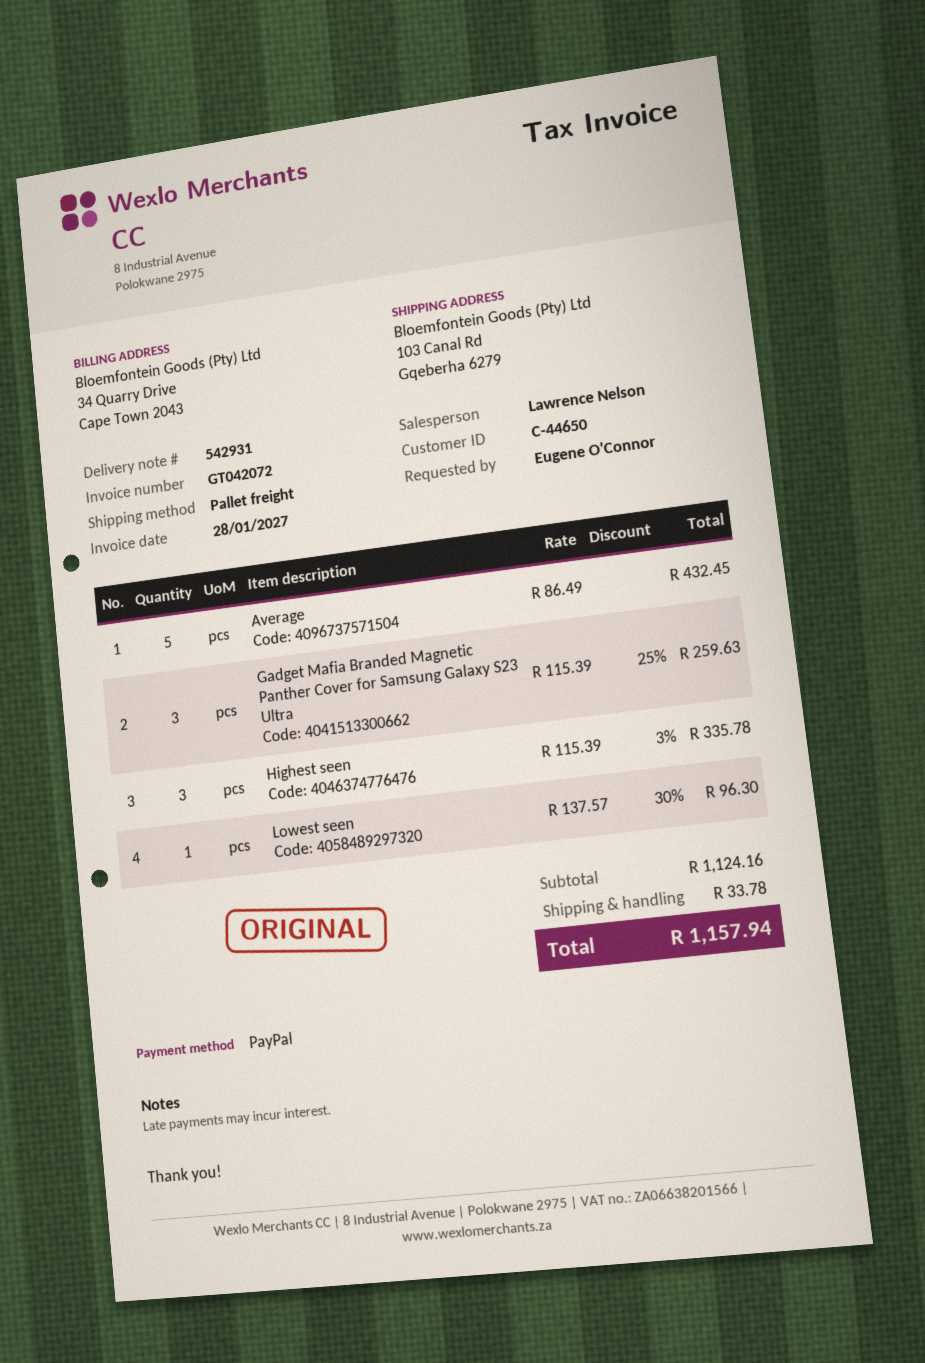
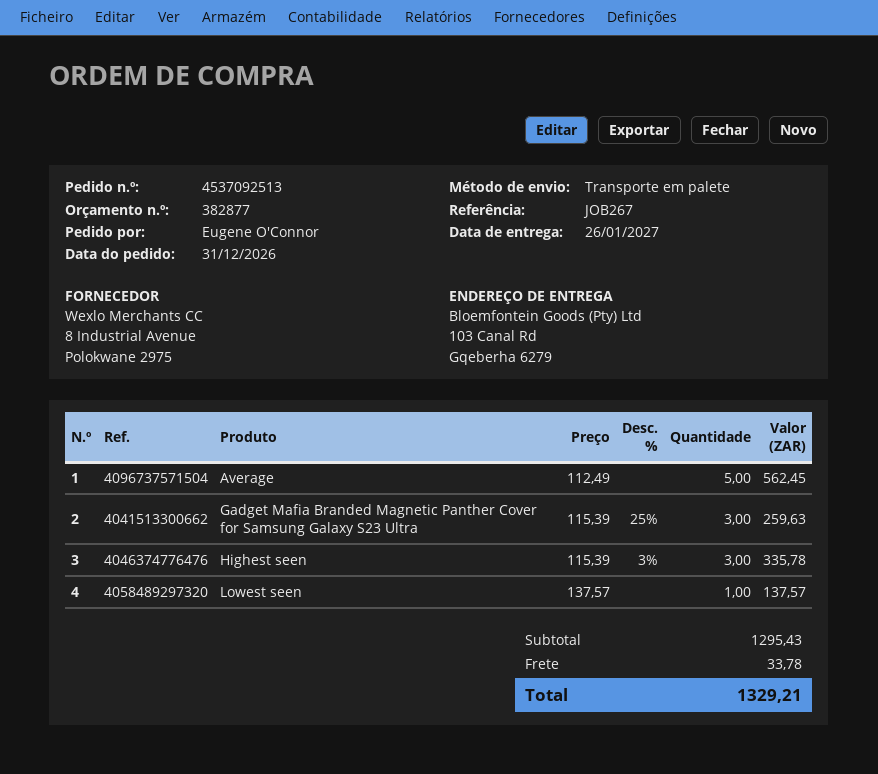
Average: 5 x 86.49 = 432.45 -> 5 x 112.49 = 562.45
Lowest seen: 1 x 137.57 - 30% = 96.30 -> 1 x 137.57 = 137.57
subtotal: 1124.16 -> 1295.43
total: 1157.94 -> 1329.21

